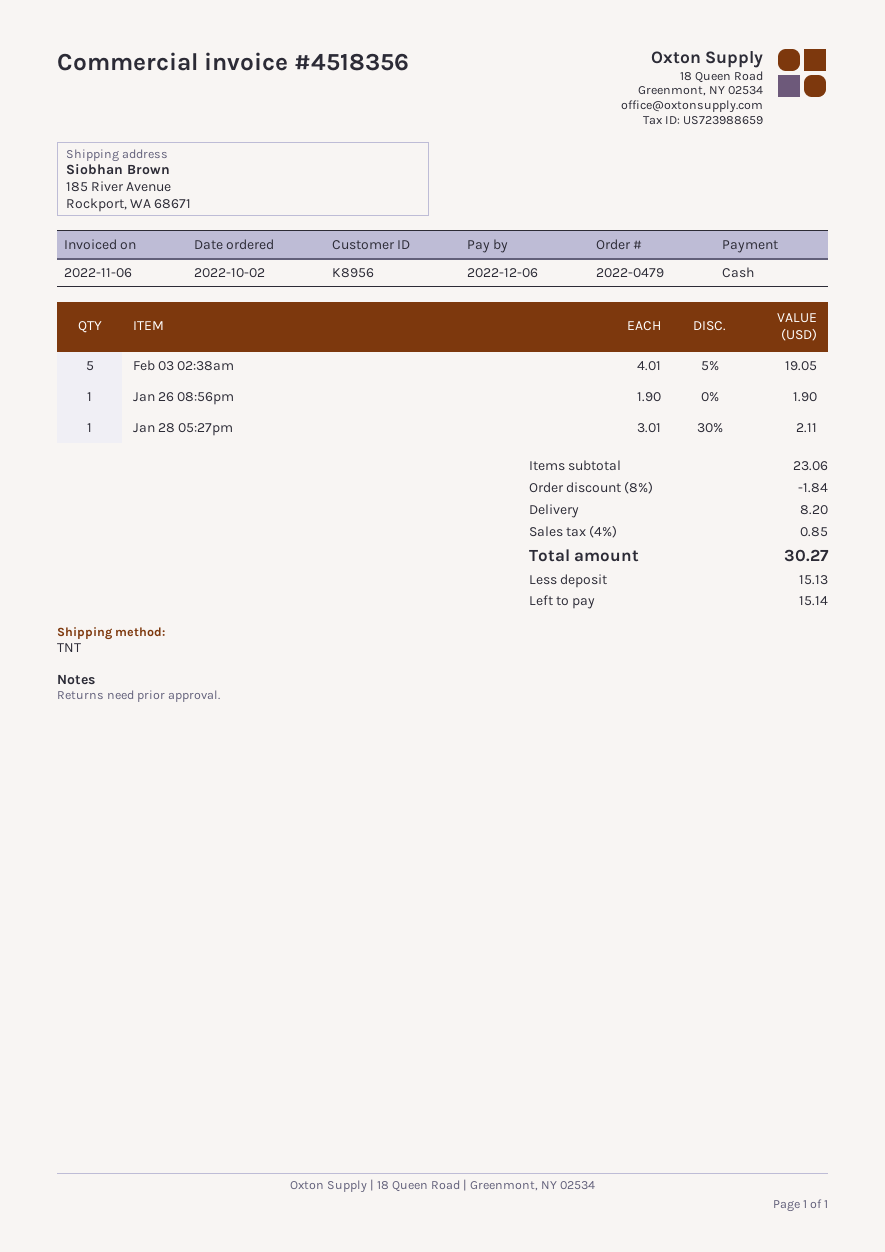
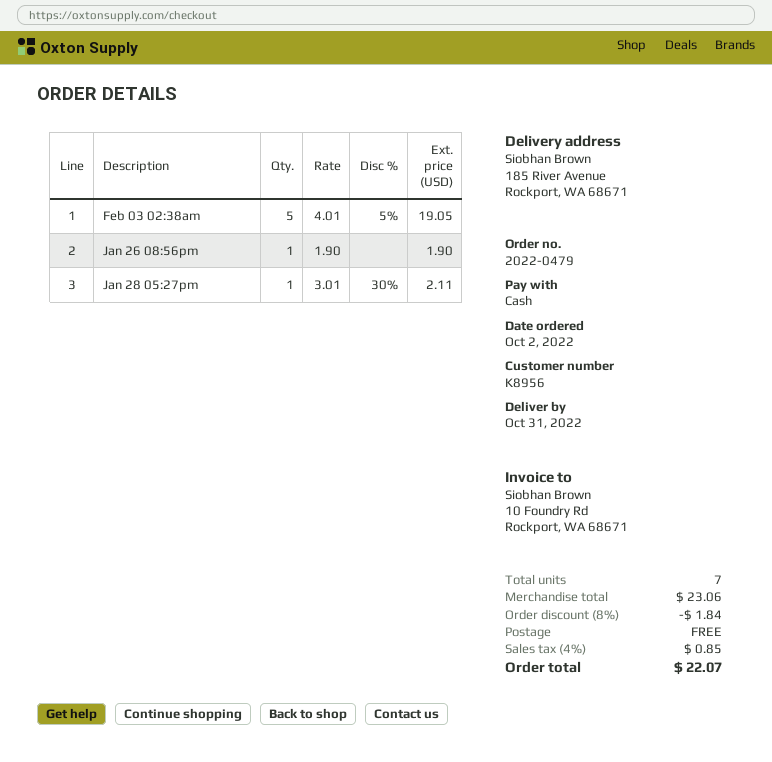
shipping: 8.20 -> 0.00
total: 30.27 -> 22.07

